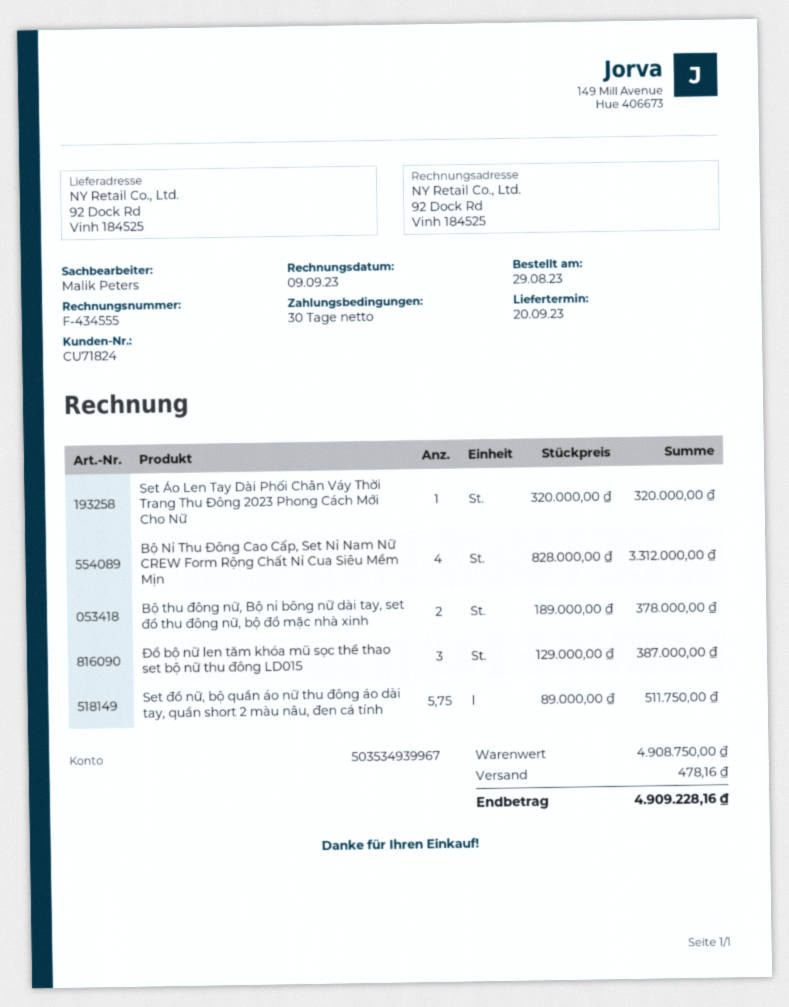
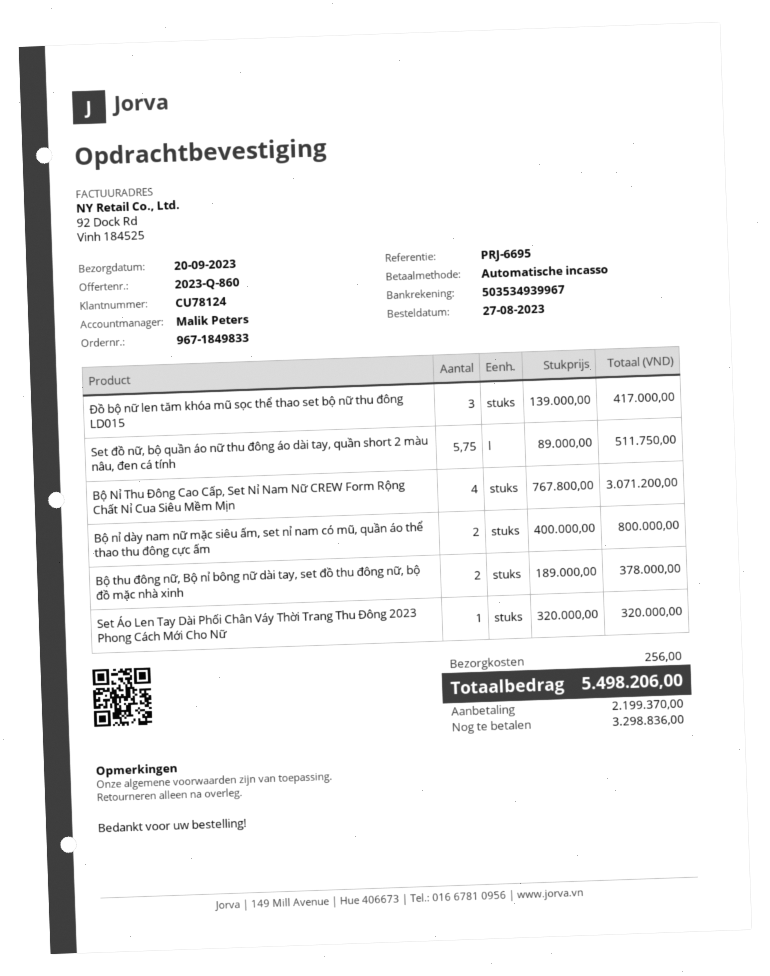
order date: 2023-08-29 -> 2023-08-27
customer number: CU71824 -> CU78124
Bộ Nỉ Thu Đông Cao Cấp, Set Nỉ Nam Nữ CREW Form Rộng Chất Nỉ Cua Siêu Mềm Mịn: 4 x 828000.00 = 3312000.00 -> 4 x 767800.00 = 3071200.00
Đồ bộ nữ len tăm khóa mũ sọc thể thao set bộ nữ thu đông LD015: 3 x 129000.00 = 387000.00 -> 3 x 139000.00 = 417000.00
Bộ nỉ dày nam nữ mặc siêu ấm, set nỉ nam có mũ, quần áo thể thao thu đông cực ấm: none -> 2 x 400000.00 = 800000.00
shipping: 478.16 -> 256.00
total: 4909228.16 -> 5498206.00

